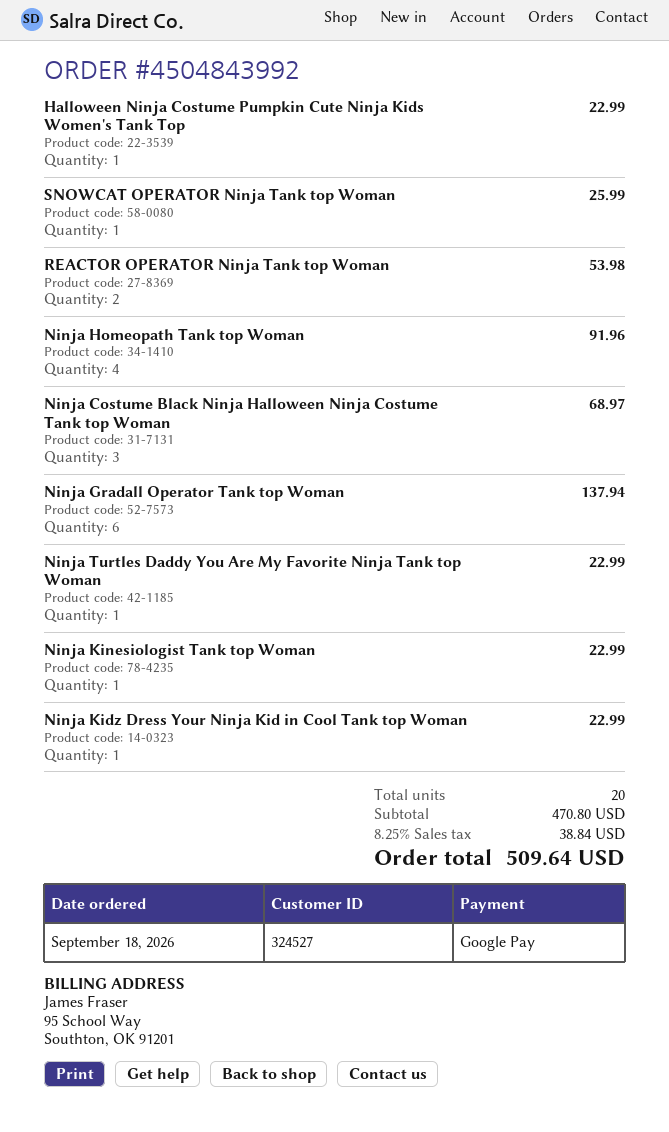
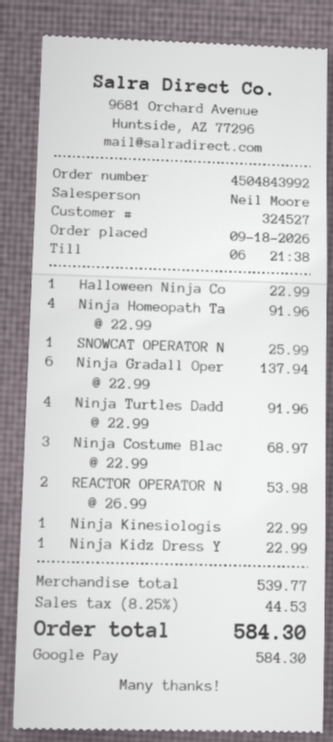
Ninja Turtles Daddy You Are My Favorite Ninja Tank top Woman: 1 for 22.99 -> 4 for 91.96
subtotal: 470.80 -> 539.77
tax: 8.25% = 38.84 -> 8.25% = 44.53
total: 509.64 -> 584.30

